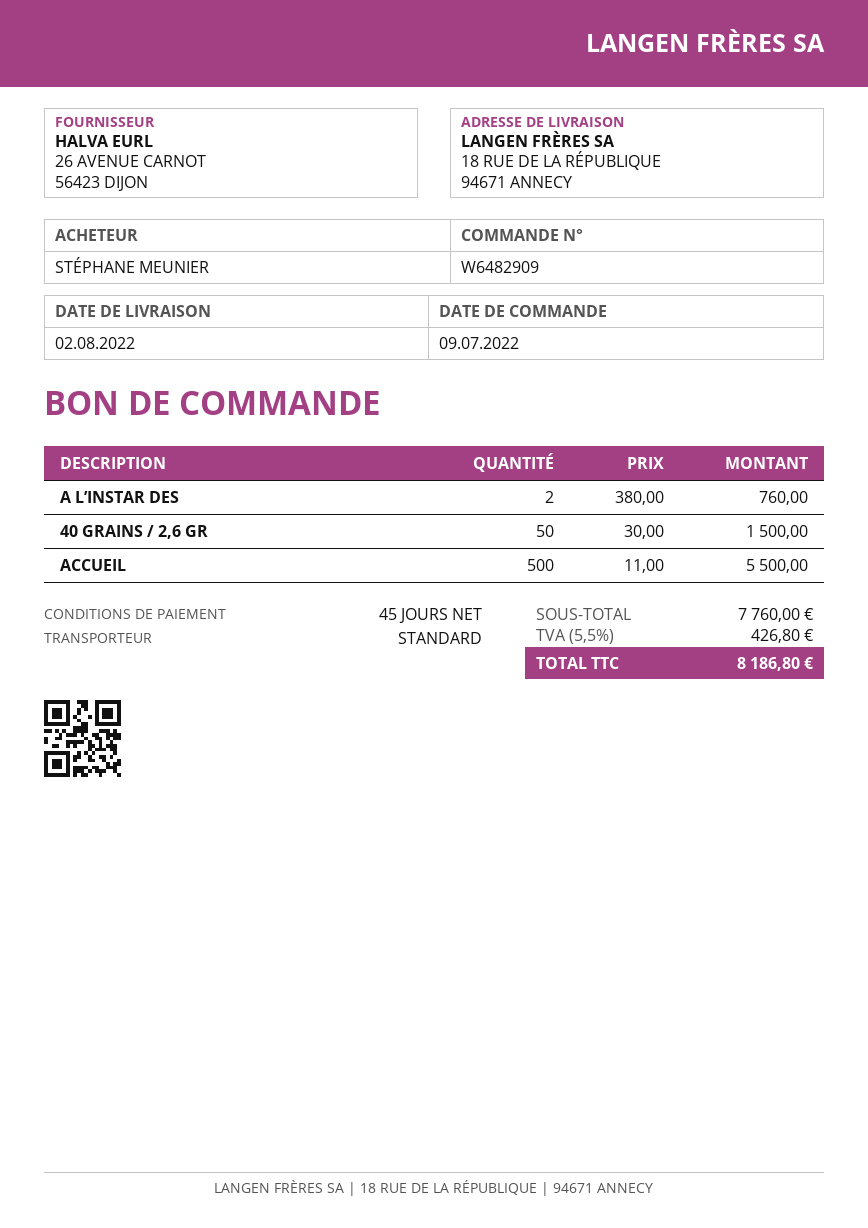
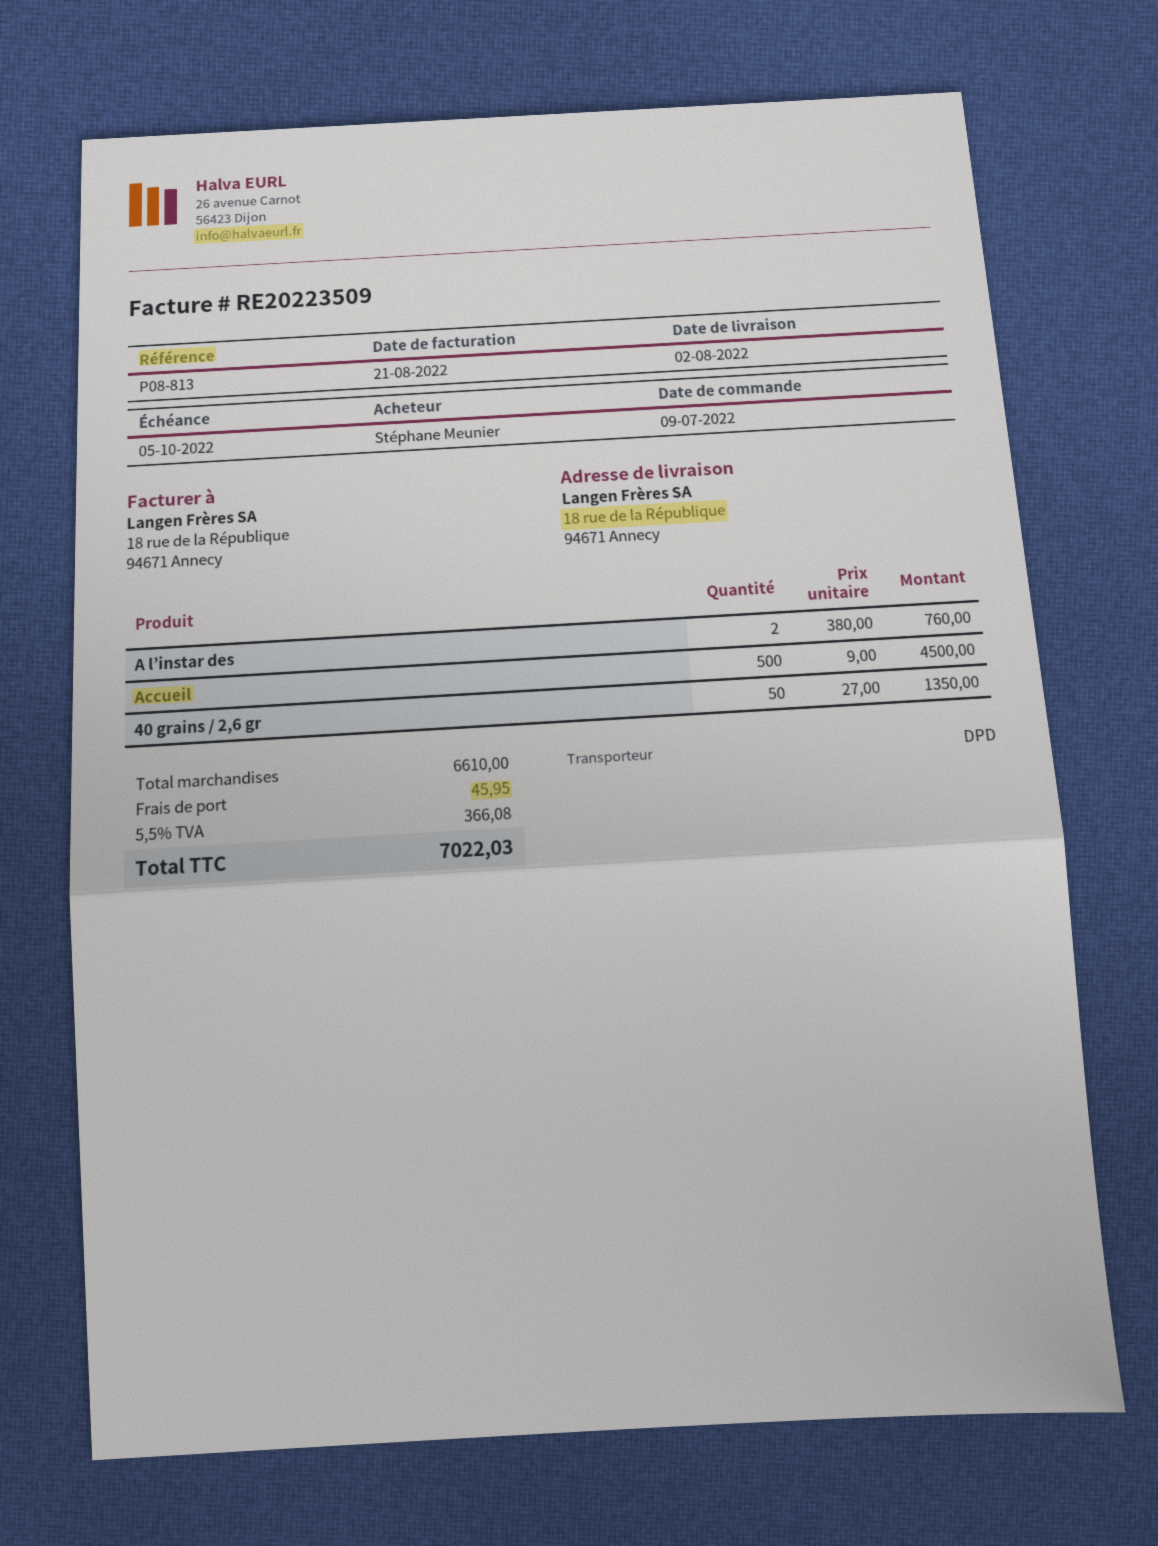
shipping method: standard -> DPD
40 GRAINS / 2,6 GR: 50 x 30.00 = 1500.00 -> 50 x 27.00 = 1350.00
ACCUEIL: 500 x 11.00 = 5500.00 -> 500 x 9.00 = 4500.00
subtotal: 7760.00 -> 6610.00
shipping: none -> 45.95
tax: 5.5% = 426.80 -> 5.5% = 366.08
total: 8186.80 -> 7022.03

